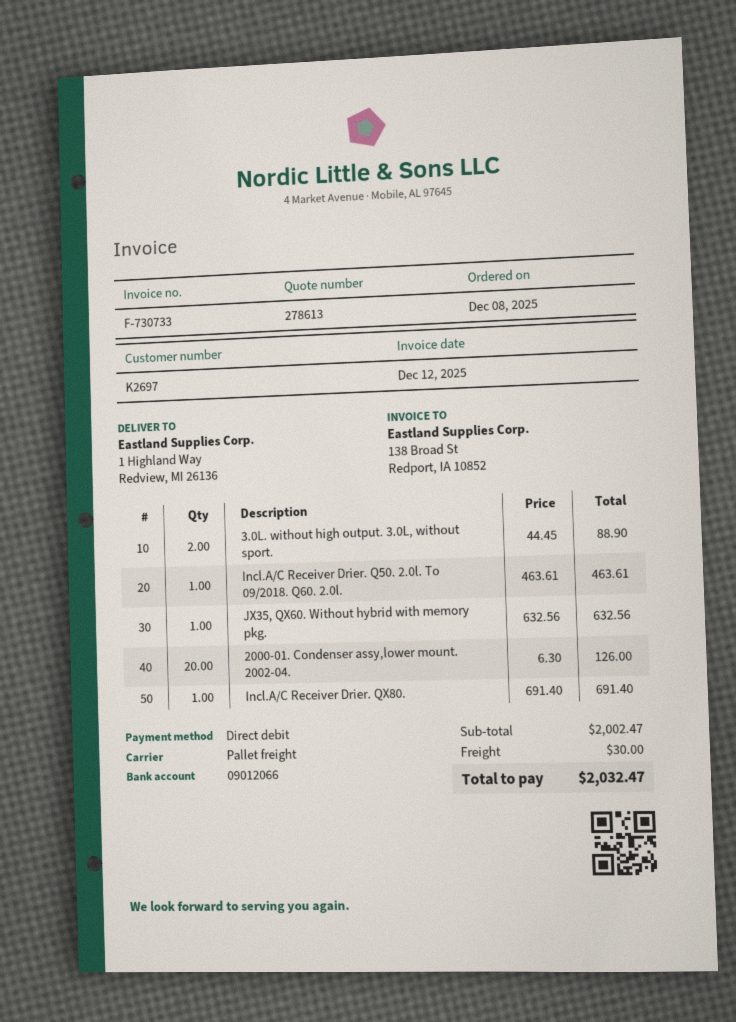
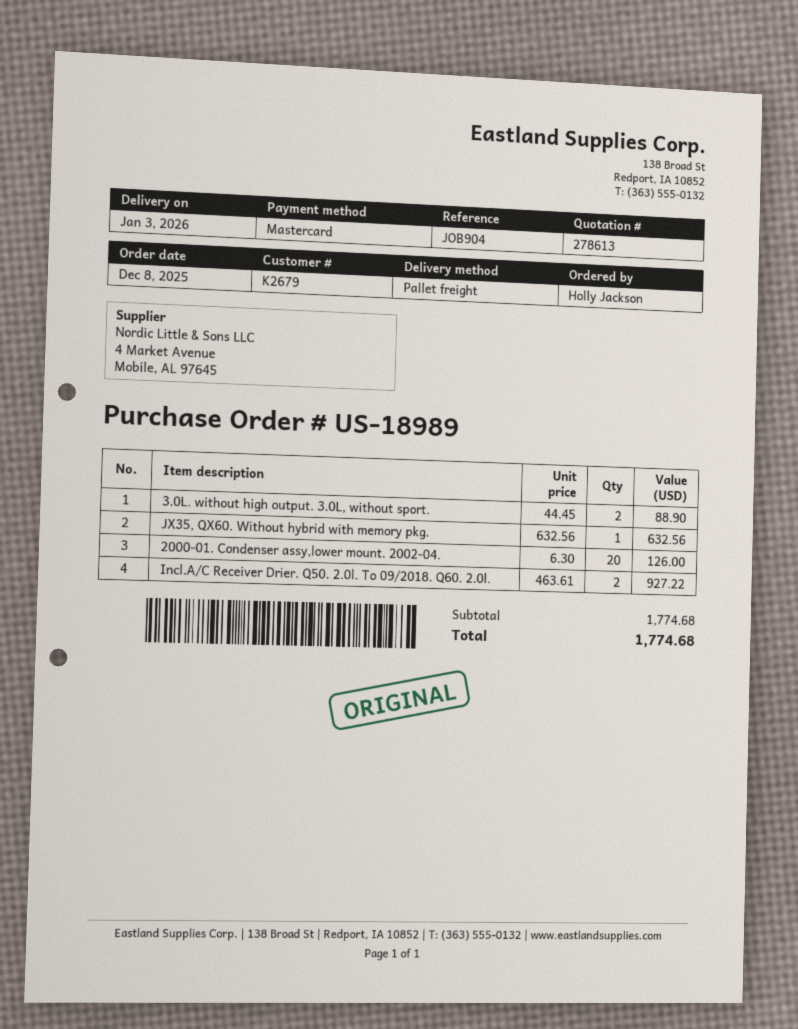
customer number: K2697 -> K2679
payment method: direct debit -> Mastercard
Incl.A/C Receiver Drier. Q50. 2.0l. To 09/2018. Q60. 2.0l.: 1 x 463.61 = 463.61 -> 2 x 463.61 = 927.22
Incl.A/C Receiver Drier. QX80.: 1 x 691.40 = 691.40 -> none
subtotal: 2002.47 -> 1774.68
shipping: 30.00 -> none
total: 2032.47 -> 1774.68

